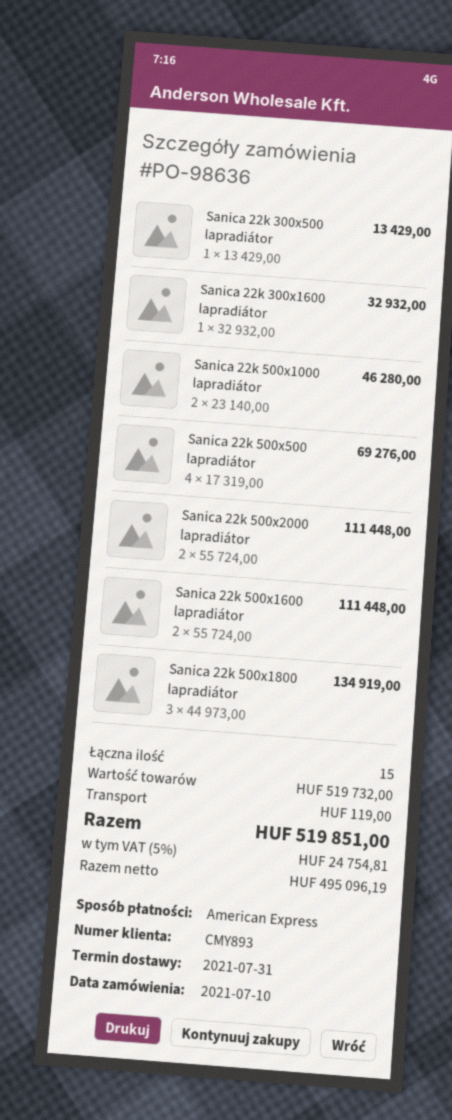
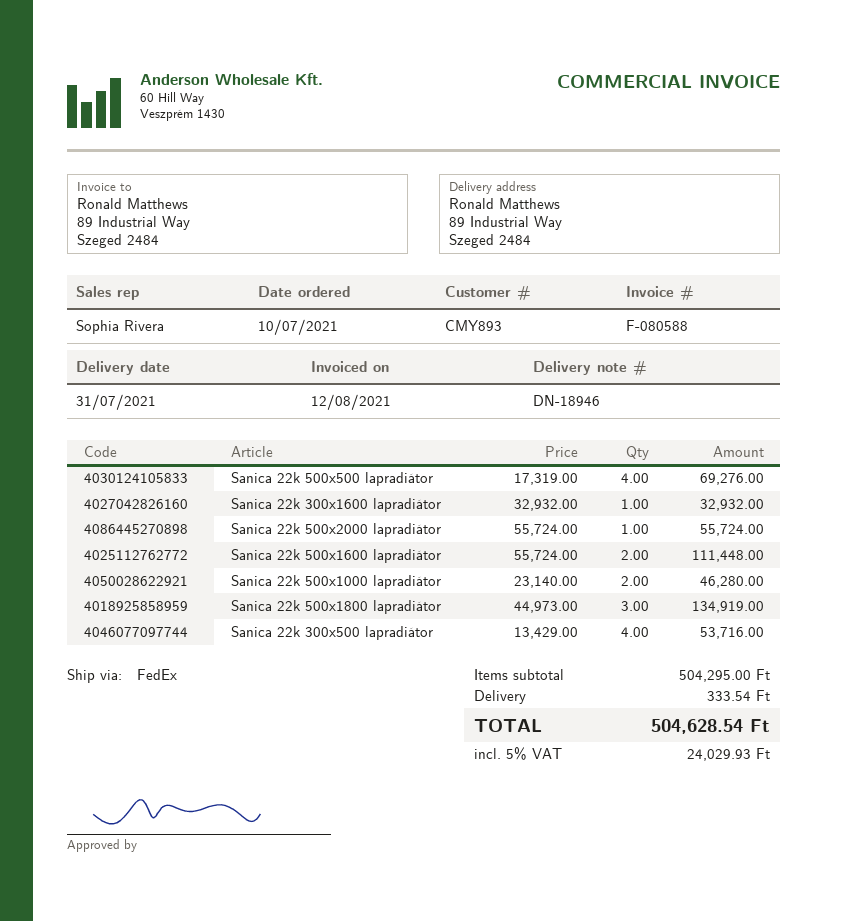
Sanica 22k 300x500 lapradiátor: 1 x 13429.00 = 13429.00 -> 4 x 13429.00 = 53716.00
Sanica 22k 500x2000 lapradiátor: 2 x 55724.00 = 111448.00 -> 1 x 55724.00 = 55724.00
subtotal: 519732.00 -> 504295.00
shipping: 119.00 -> 333.54
tax: 5% = 24754.81 -> 5% = 24029.93
total: 519851.00 -> 504628.54

